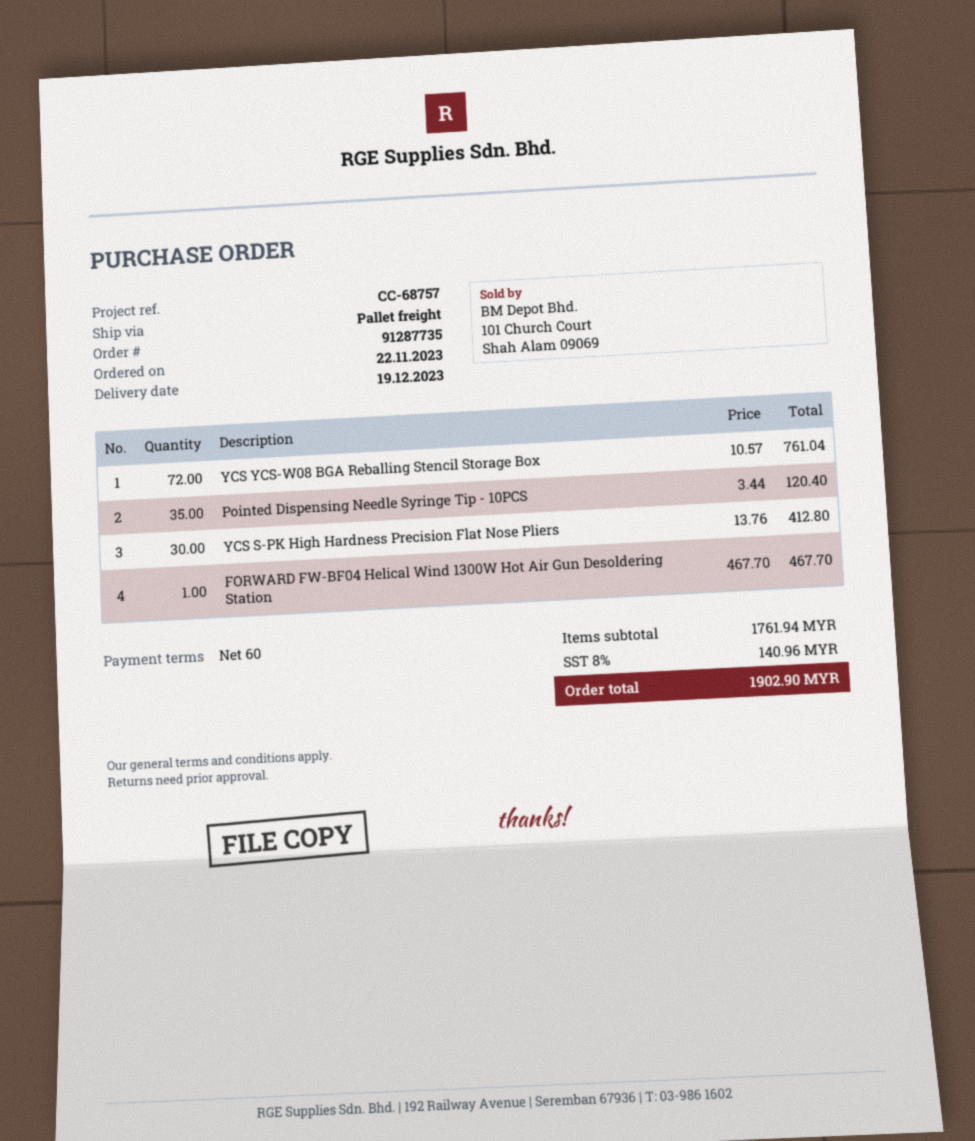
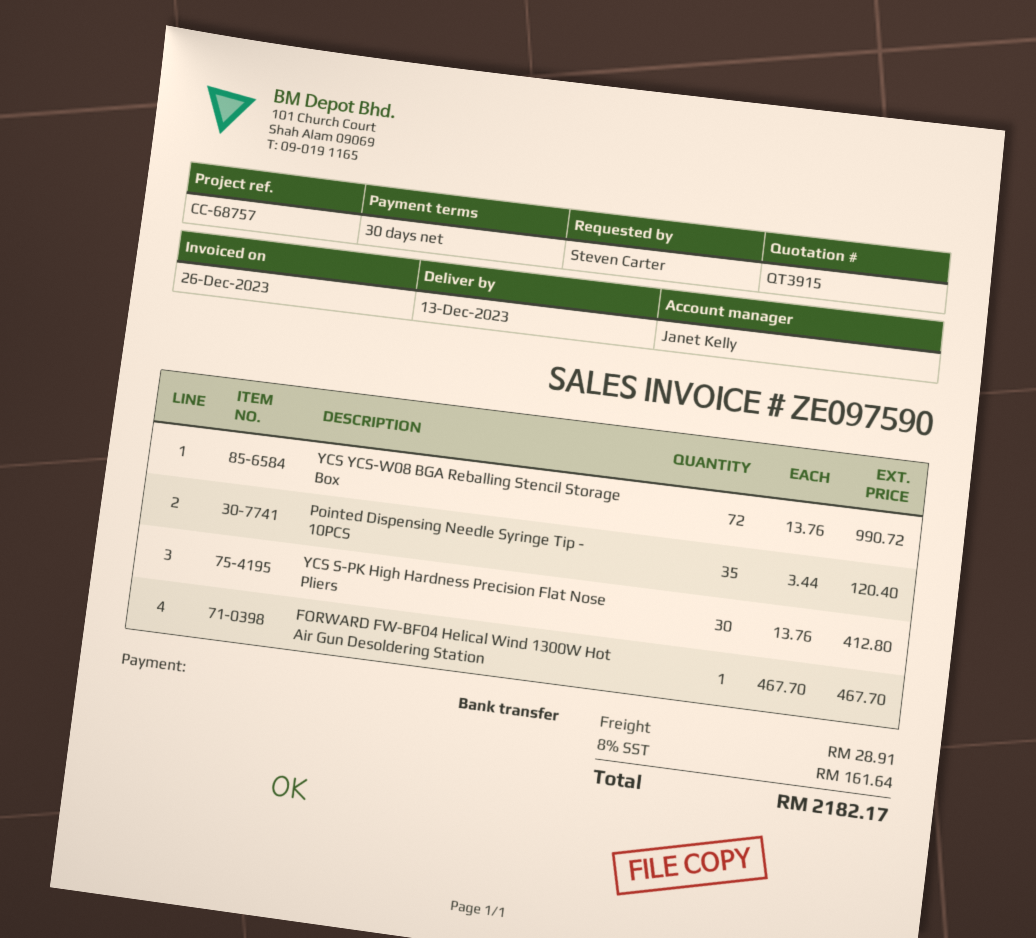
delivery date: 2023-12-19 -> 2023-12-13
payment terms: 60 days -> 30 days
YCS YCS-W08 BGA Reballing Stencil Storage Box: 72 x 10.57 = 761.04 -> 72 x 13.76 = 990.72
shipping: none -> 28.91
tax: 8% = 140.96 -> 8% = 161.64
total: 1902.90 -> 2182.17

